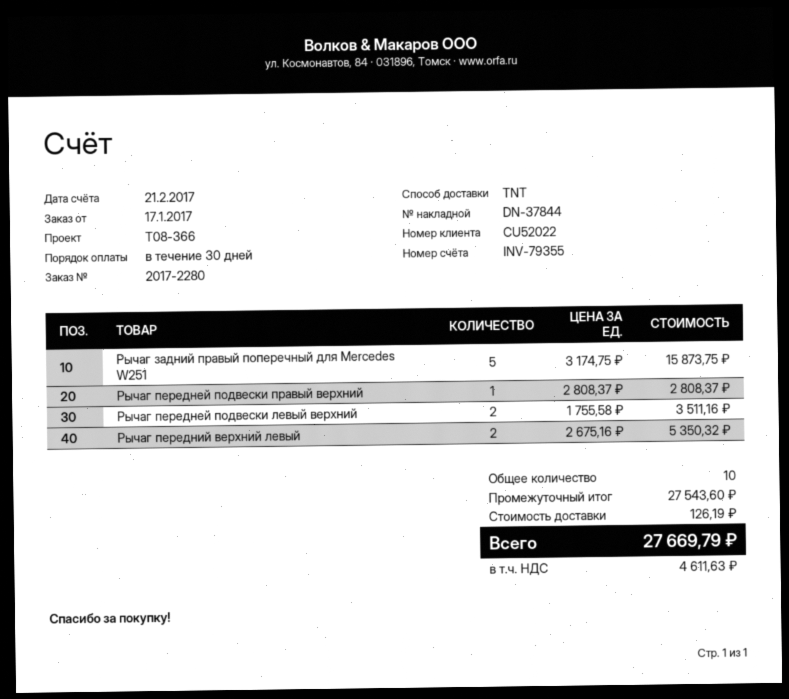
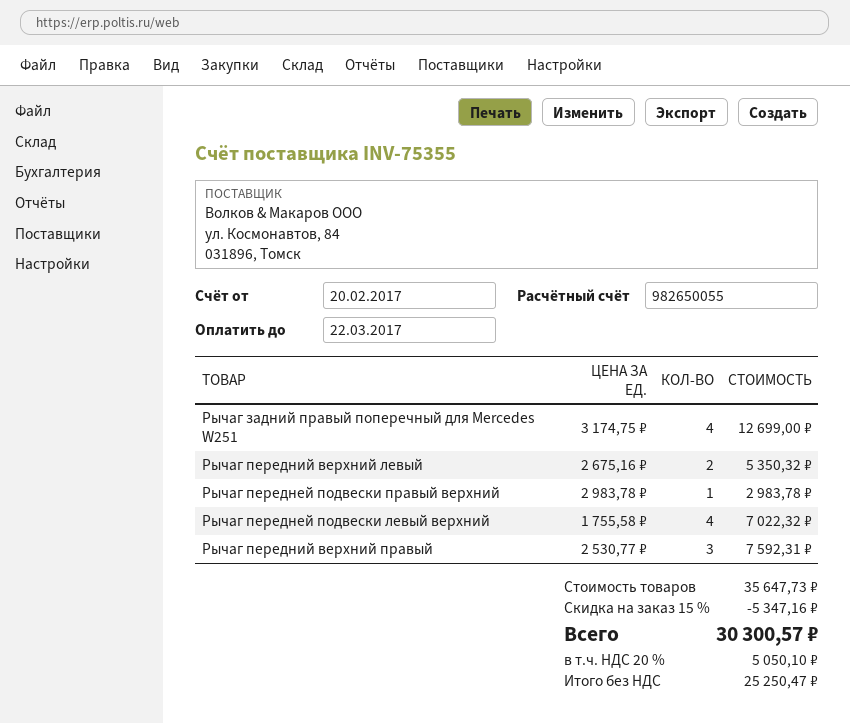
invoice number: INV-79355 -> INV-75355
invoice date: 2017-02-21 -> 2017-02-20
Рычаг задний правый поперечный для Mercedes W251: 5 x 3174.75 = 15873.75 -> 4 x 3174.75 = 12699.00
Рычаг передней подвески правый верхний: 1 x 2808.37 = 2808.37 -> 1 x 2983.78 = 2983.78
Рычаг передней подвески левый верхний: 2 x 1755.58 = 3511.16 -> 4 x 1755.58 = 7022.32
Рычаг передний верхний правый: none -> 3 x 2530.77 = 7592.31
subtotal: 27543.60 -> 35647.73
discount: none -> 15% = 5347.16
shipping: 126.19 -> none
tax: 4611.63 -> 5050.10
total: 27669.79 -> 30300.57

